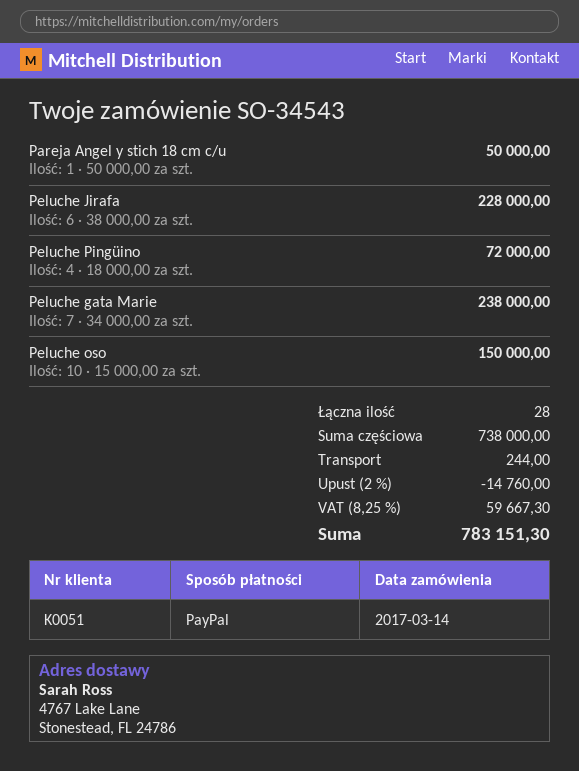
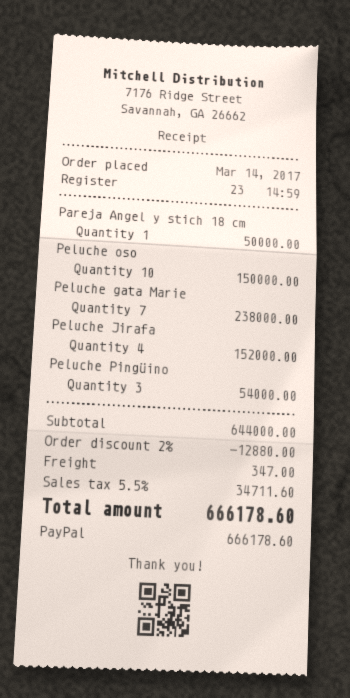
Peluche Jirafa: 6 for 228000.00 -> 4 for 152000.00
Peluche Pingüino: 4 for 72000.00 -> 3 for 54000.00
subtotal: 738000.00 -> 644000.00
discount: 2% = 14760.00 -> 2% = 12880.00
shipping: 244.00 -> 347.00
tax: 8.25% = 59667.30 -> 5.5% = 34711.60
total: 783151.30 -> 666178.60

